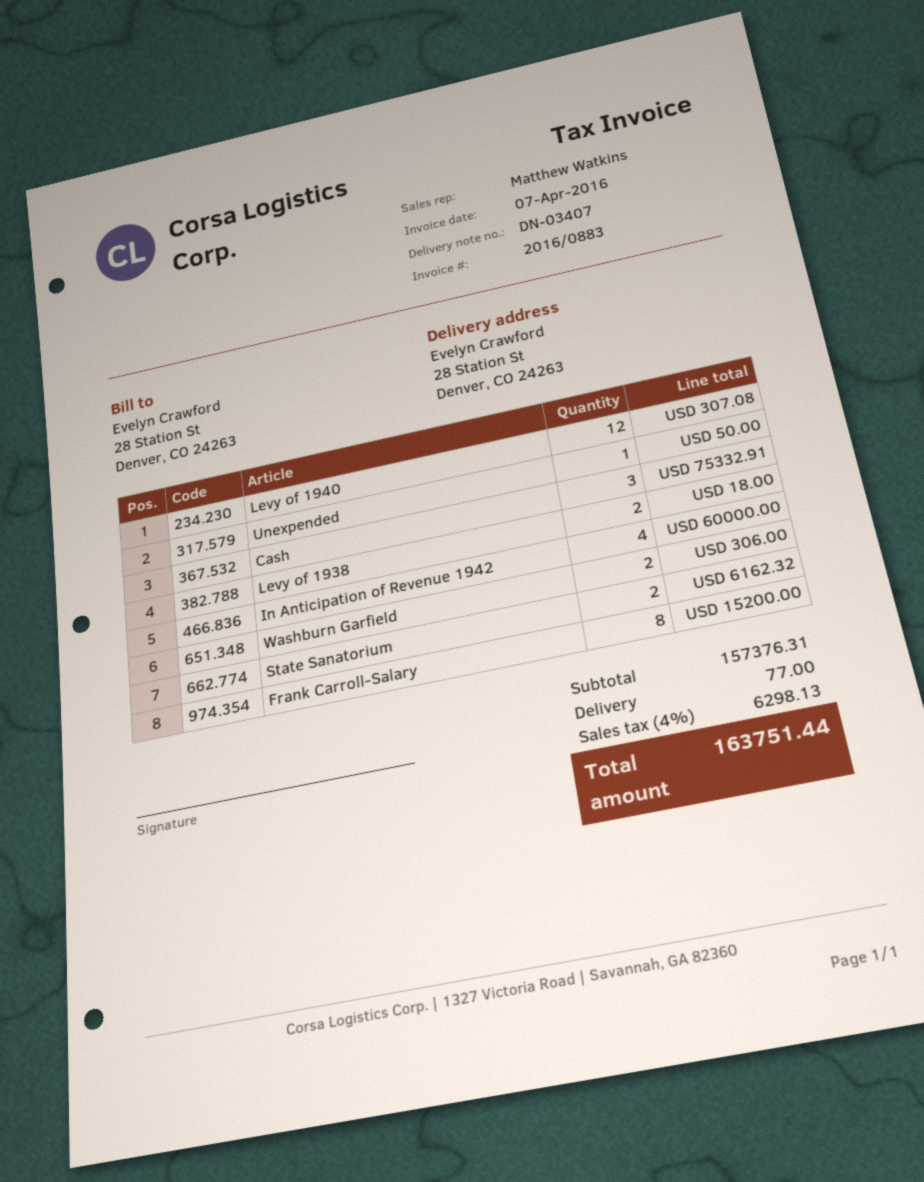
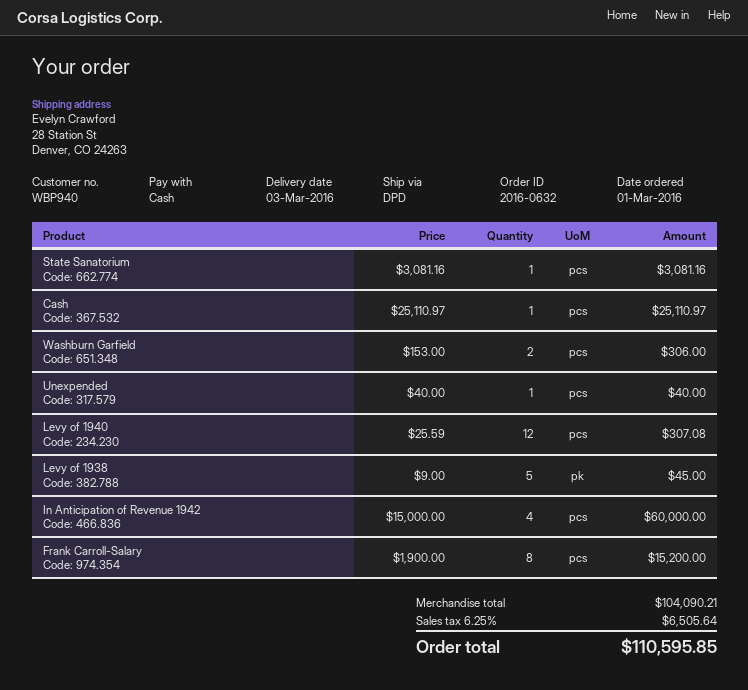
Unexpended: 1 for 50.00 -> 1 for 40.00
Cash: 3 for 75332.91 -> 1 for 25110.97
Levy of 1938: 2 for 18.00 -> 5 for 45.00
State Sanatorium: 2 for 6162.32 -> 1 for 3081.16
subtotal: 157376.31 -> 104090.21
shipping: 77.00 -> none
tax: 4% = 6298.13 -> 6.25% = 6505.64
total: 163751.44 -> 110595.85

